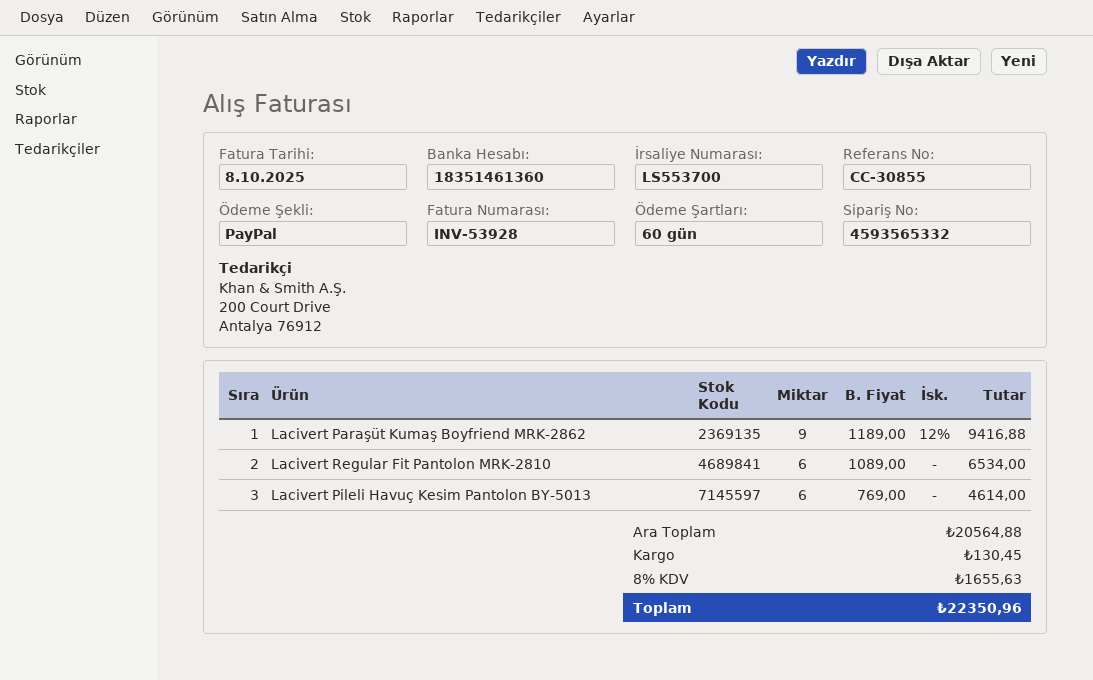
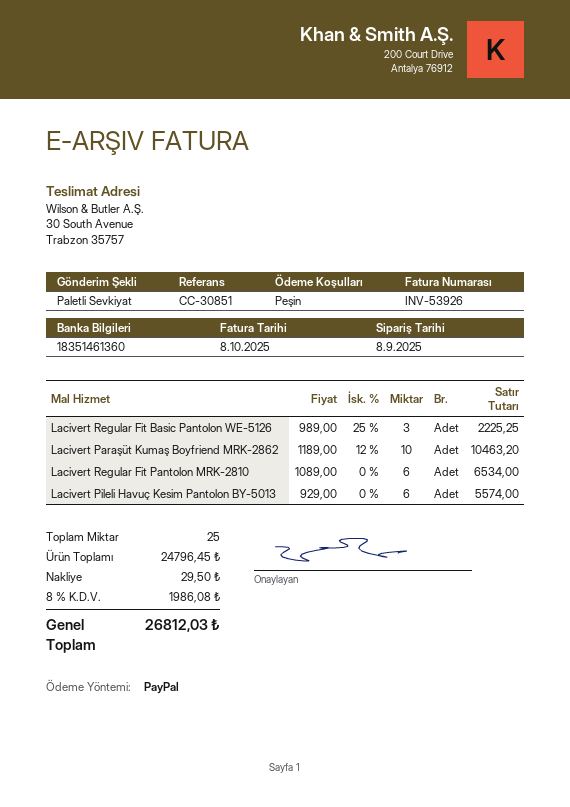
invoice number: INV-53928 -> INV-53926
payment terms: 60 days -> on receipt
reference: CC-30855 -> CC-30851
Lacivert Paraşüt Kumaş Boyfriend MRK-2862: 9 x 1189.00 - 12% = 9416.88 -> 10 x 1189.00 - 12% = 10463.20
Lacivert Pileli Havuç Kesim Pantolon BY-5013: 6 x 769.00 = 4614.00 -> 6 x 929.00 = 5574.00
Lacivert Regular Fit Basic Pantolon WE-5126: none -> 3 x 989.00 - 25% = 2225.25
subtotal: 20564.88 -> 24796.45
shipping: 130.45 -> 29.50
tax: 8% = 1655.63 -> 8% = 1986.08
total: 22350.96 -> 26812.03

